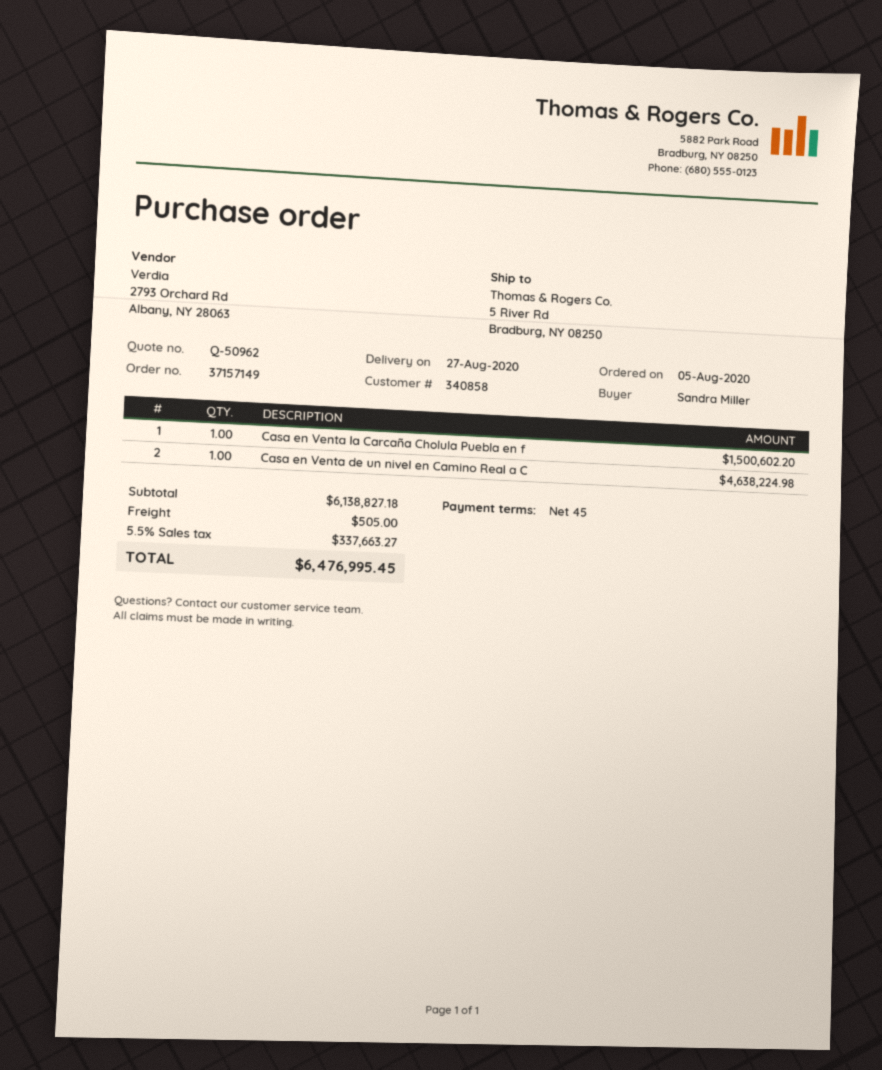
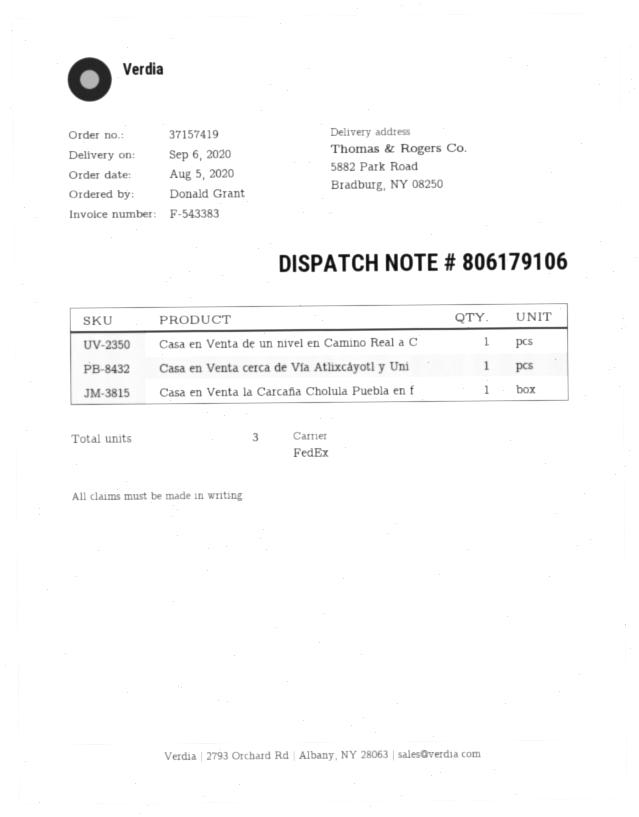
order number: 37157149 -> 37157419
delivery date: 2020-08-27 -> 2020-09-06
ordered by: Sandra Miller -> Donald Grant
ship to: 5 River Rd, Bradburg, NY 08250 -> 5882 Park Road, Bradburg, NY 08250
Casa en Venta cerca de Vía Atlixcáyotl y Uni: none -> 1

